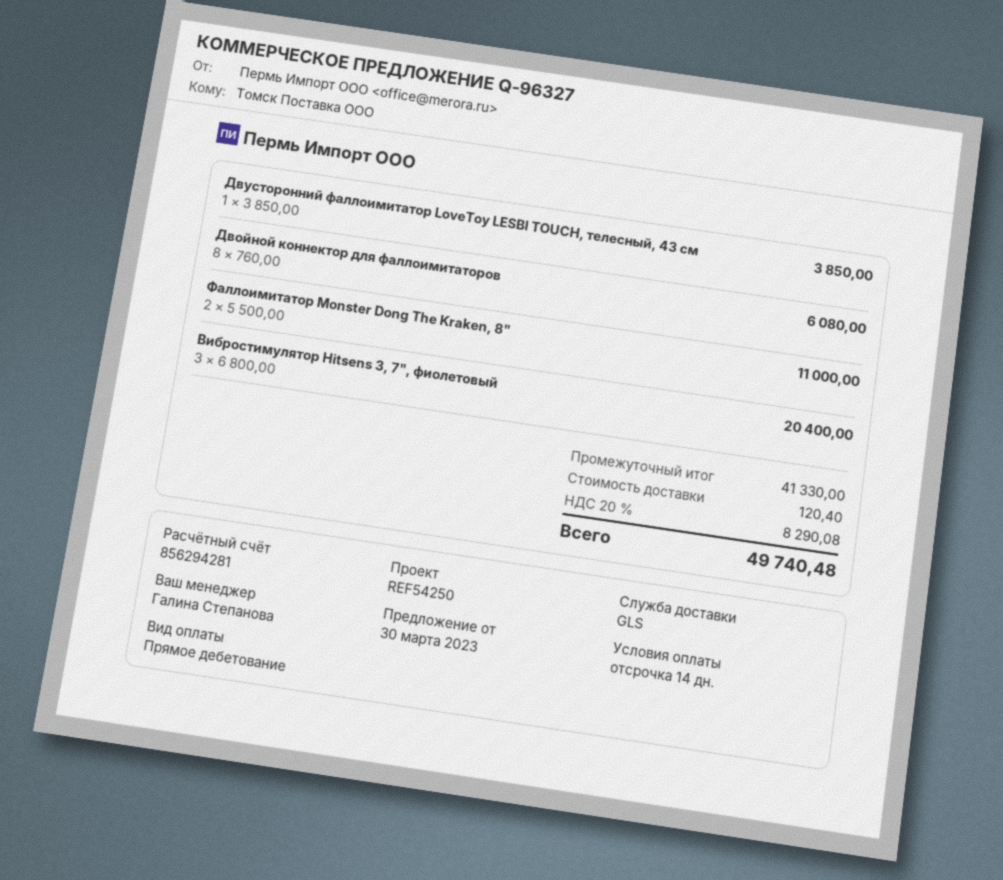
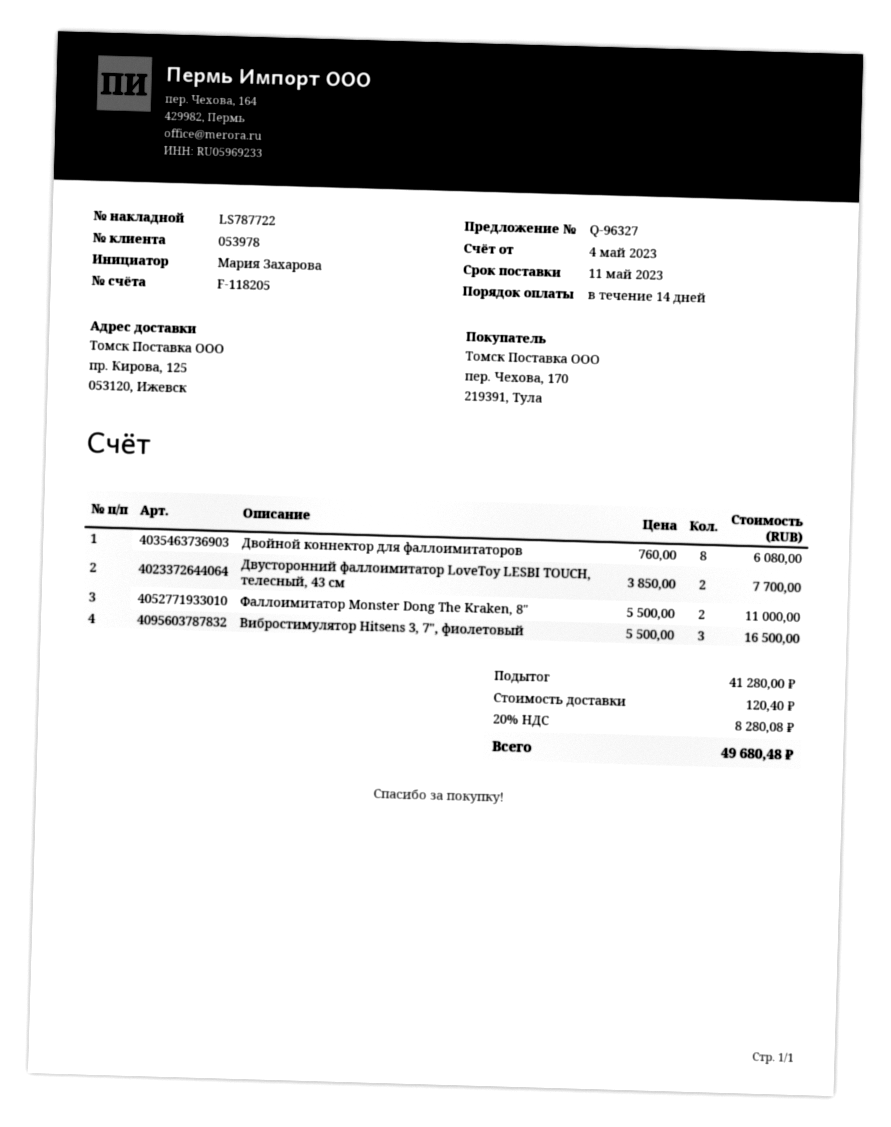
Двусторонний фаллоимитатор LoveToy LESBI TOUCH, телесный, 43 см: 1 x 3850.00 = 3850.00 -> 2 x 3850.00 = 7700.00
Вибростимулятор Hitsens 3, 7", фиолетовый: 3 x 6800.00 = 20400.00 -> 3 x 5500.00 = 16500.00
subtotal: 41330.00 -> 41280.00
tax: 20% = 8290.08 -> 20% = 8280.08
total: 49740.48 -> 49680.48

